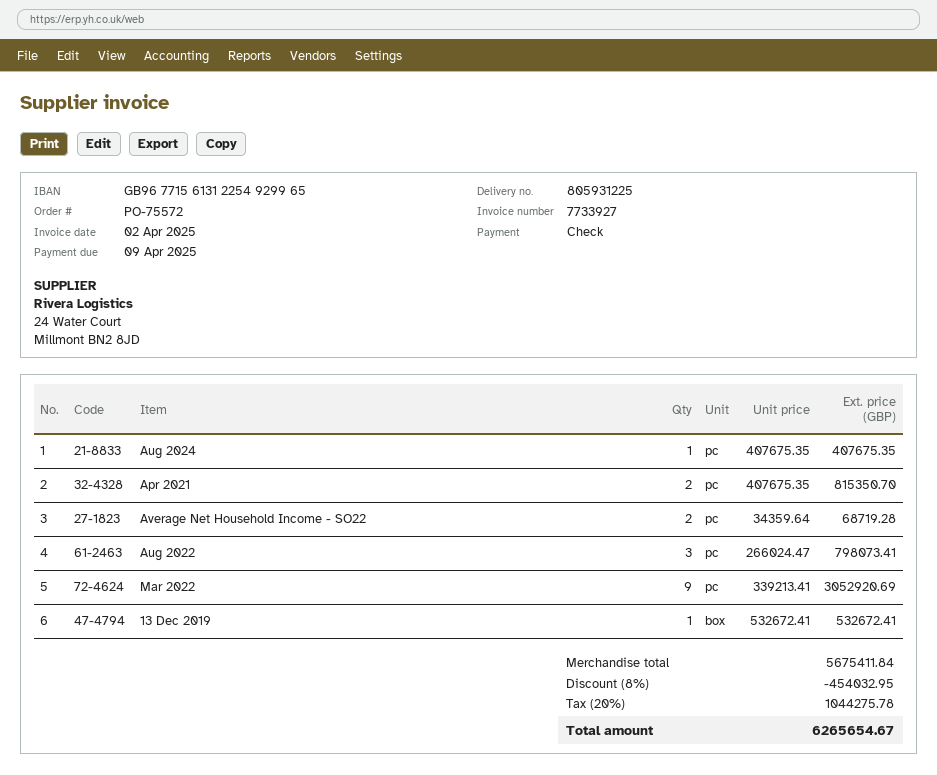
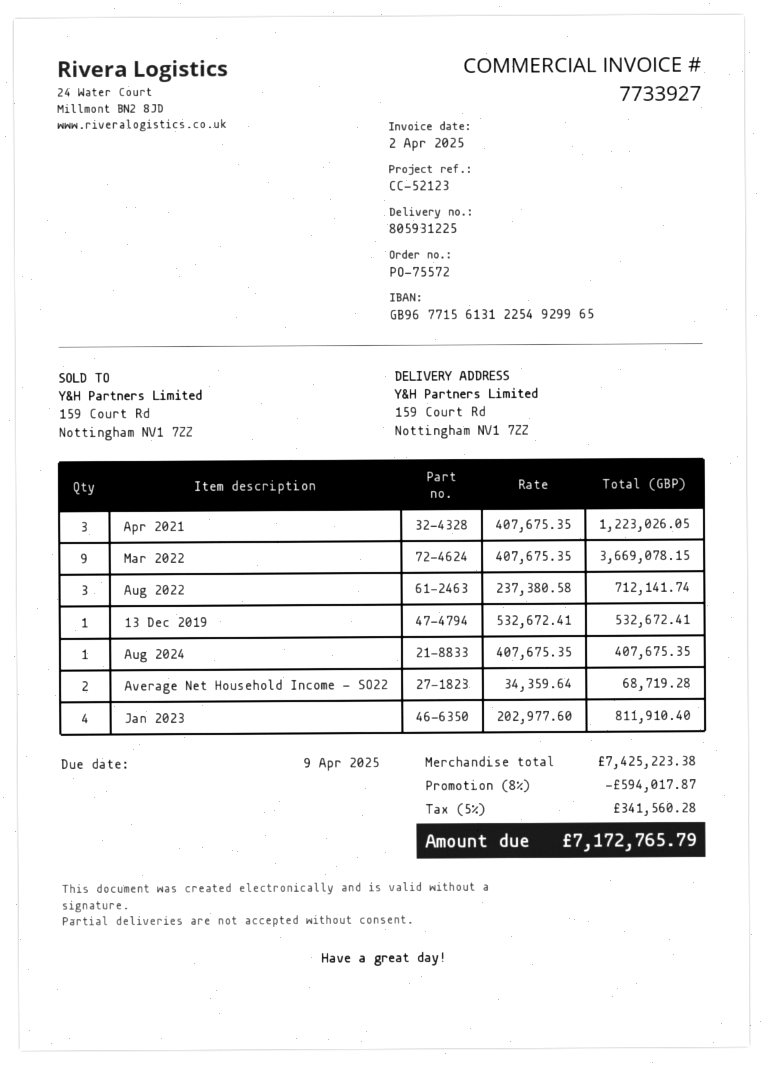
Apr 2021: 2 x 407675.35 = 815350.70 -> 3 x 407675.35 = 1223026.05
Aug 2022: 3 x 266024.47 = 798073.41 -> 3 x 237380.58 = 712141.74
Mar 2022: 9 x 339213.41 = 3052920.69 -> 9 x 407675.35 = 3669078.15
Jan 2023: none -> 4 x 202977.60 = 811910.40
subtotal: 5675411.84 -> 7425223.38
discount: 8% = 454032.95 -> 8% = 594017.87
tax: 20% = 1044275.78 -> 5% = 341560.28
total: 6265654.67 -> 7172765.79

